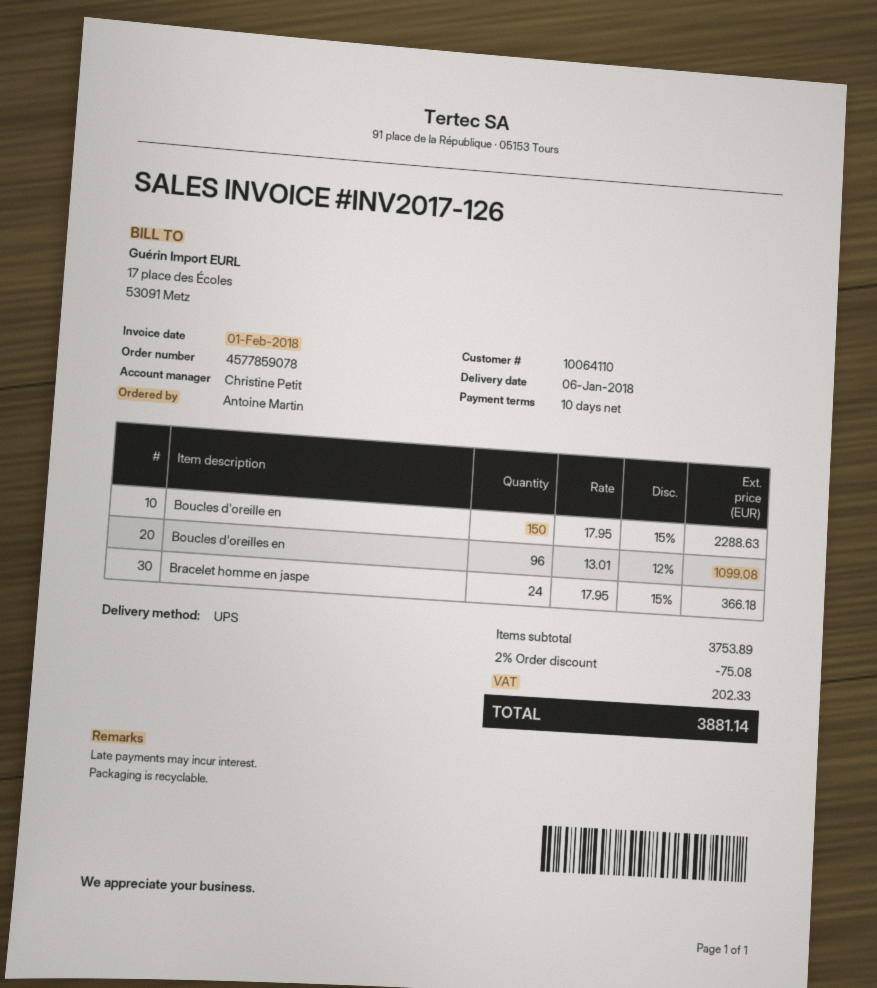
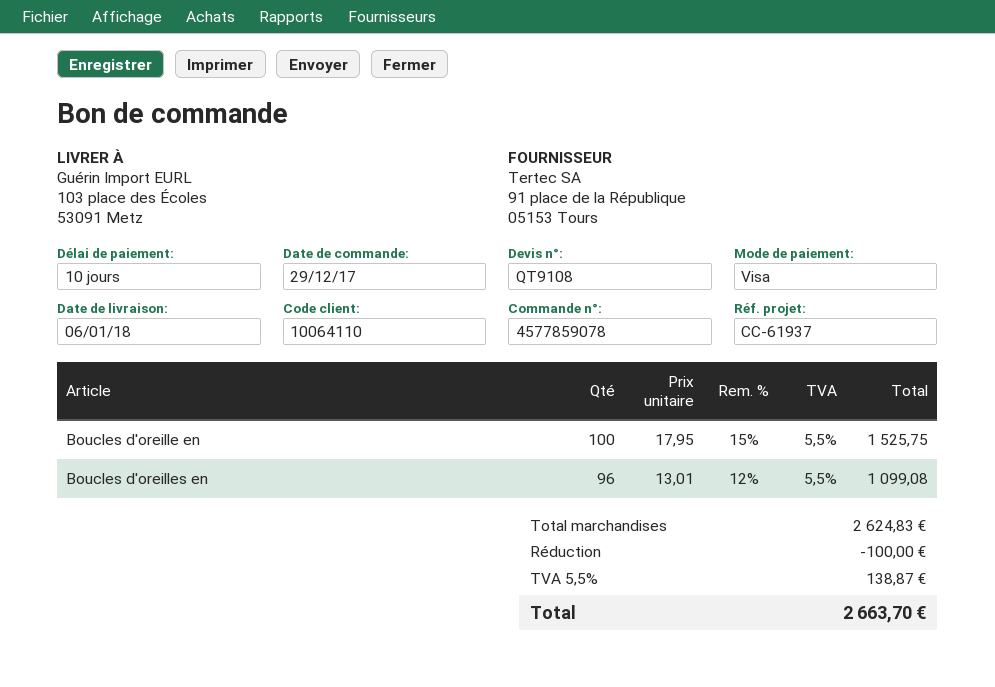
Boucles d'oreille en: 150 x 17.95 - 15% = 2288.63 -> 100 x 17.95 - 15% = 1525.75
Bracelet homme en jaspe: 24 x 17.95 - 15% = 366.18 -> none
subtotal: 3753.89 -> 2624.83
discount: 75.08 -> 100.00
tax: 202.33 -> 138.87
total: 3881.14 -> 2663.70

